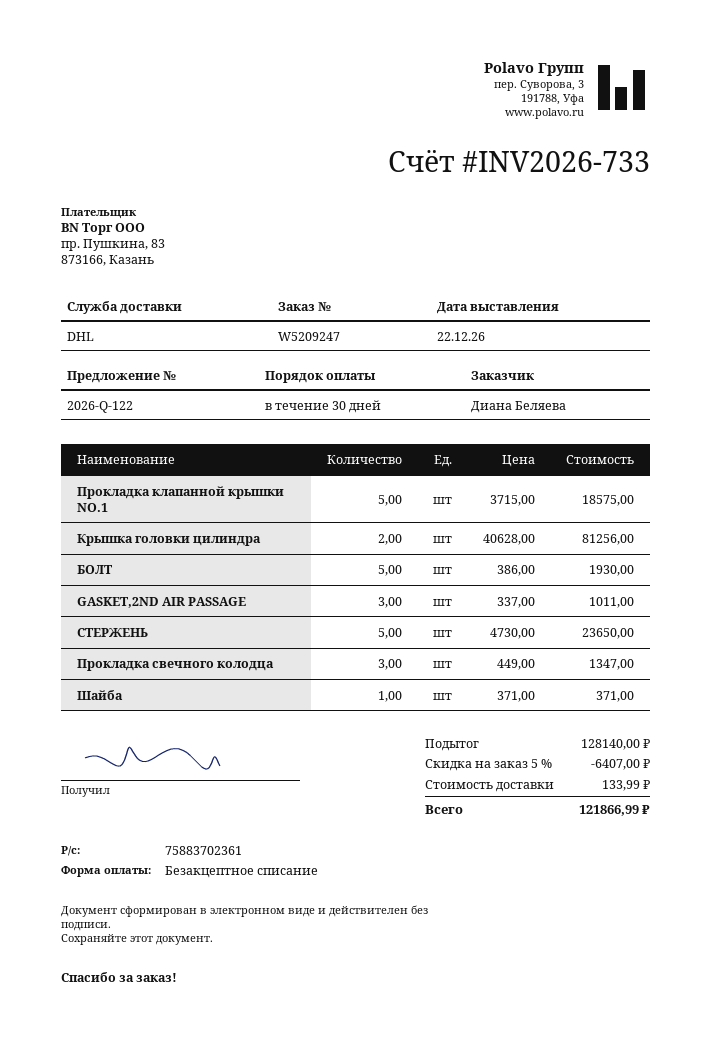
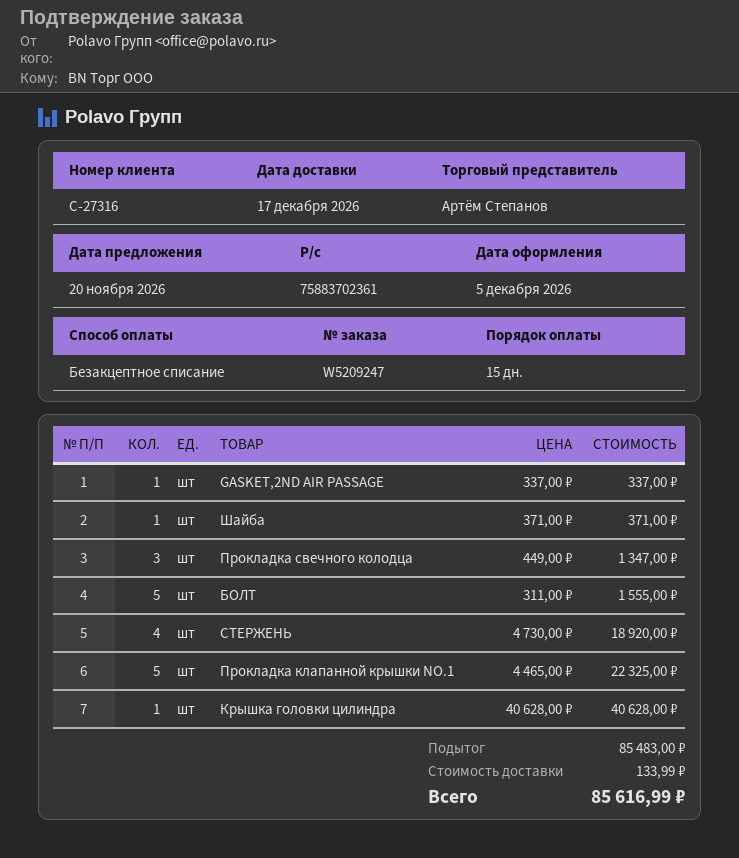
payment terms: 30 days -> 15 days
Прокладка клапанной крышки NO.1: 5 x 3715.00 = 18575.00 -> 5 x 4465.00 = 22325.00
Крышка головки цилиндра: 2 x 40628.00 = 81256.00 -> 1 x 40628.00 = 40628.00
БОЛТ: 5 x 386.00 = 1930.00 -> 5 x 311.00 = 1555.00
GASKET,2ND AIR PASSAGE: 3 x 337.00 = 1011.00 -> 1 x 337.00 = 337.00
СТЕРЖЕНЬ: 5 x 4730.00 = 23650.00 -> 4 x 4730.00 = 18920.00
subtotal: 128140.00 -> 85483.00
discount: 5% = 6407.00 -> none
total: 121866.99 -> 85616.99

